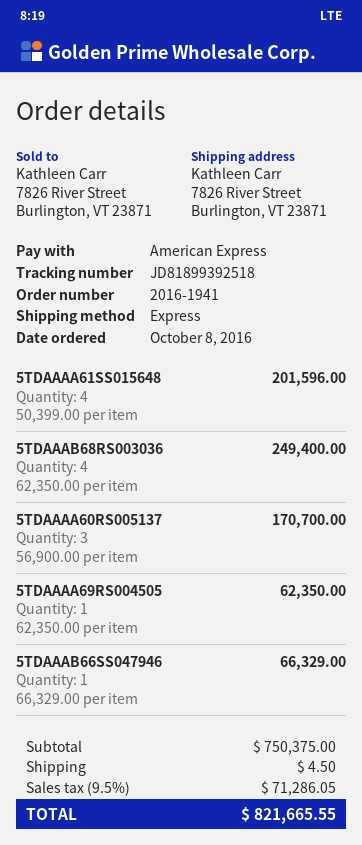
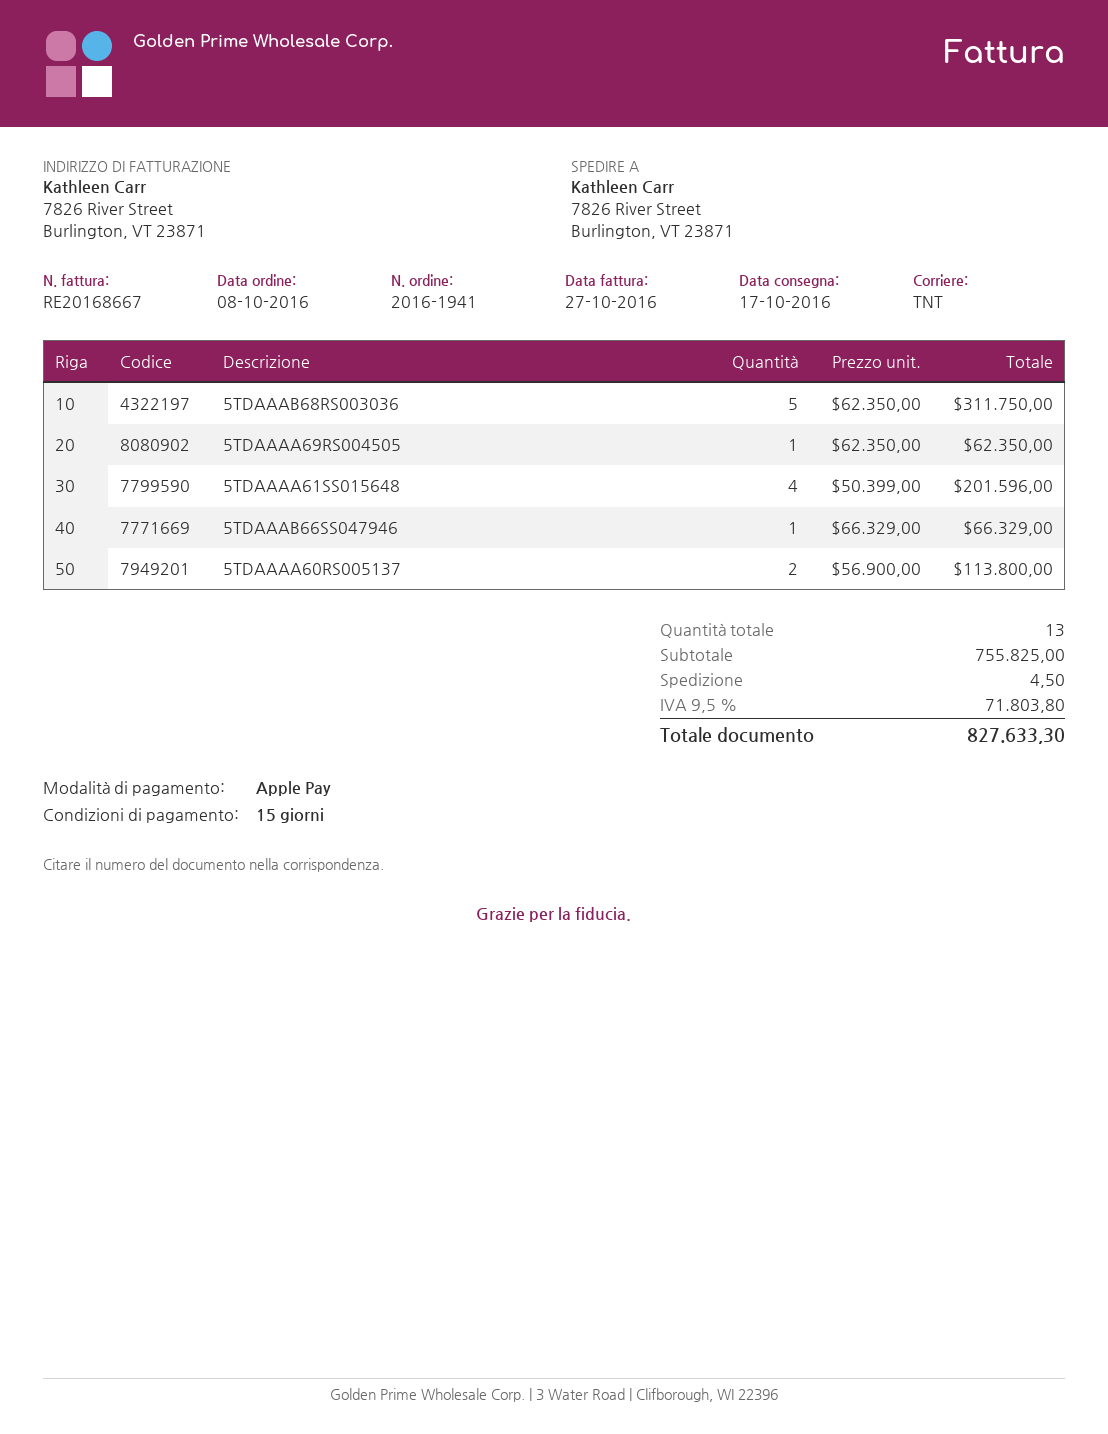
payment method: American Express -> Apple Pay
shipping method: express -> TNT
5TDAAAB68RS003036: 4 x 62350.00 = 249400.00 -> 5 x 62350.00 = 311750.00
5TDAAAA60RS005137: 3 x 56900.00 = 170700.00 -> 2 x 56900.00 = 113800.00
subtotal: 750375.00 -> 755825.00
tax: 9.5% = 71286.05 -> 9.5% = 71803.80
total: 821665.55 -> 827633.30

